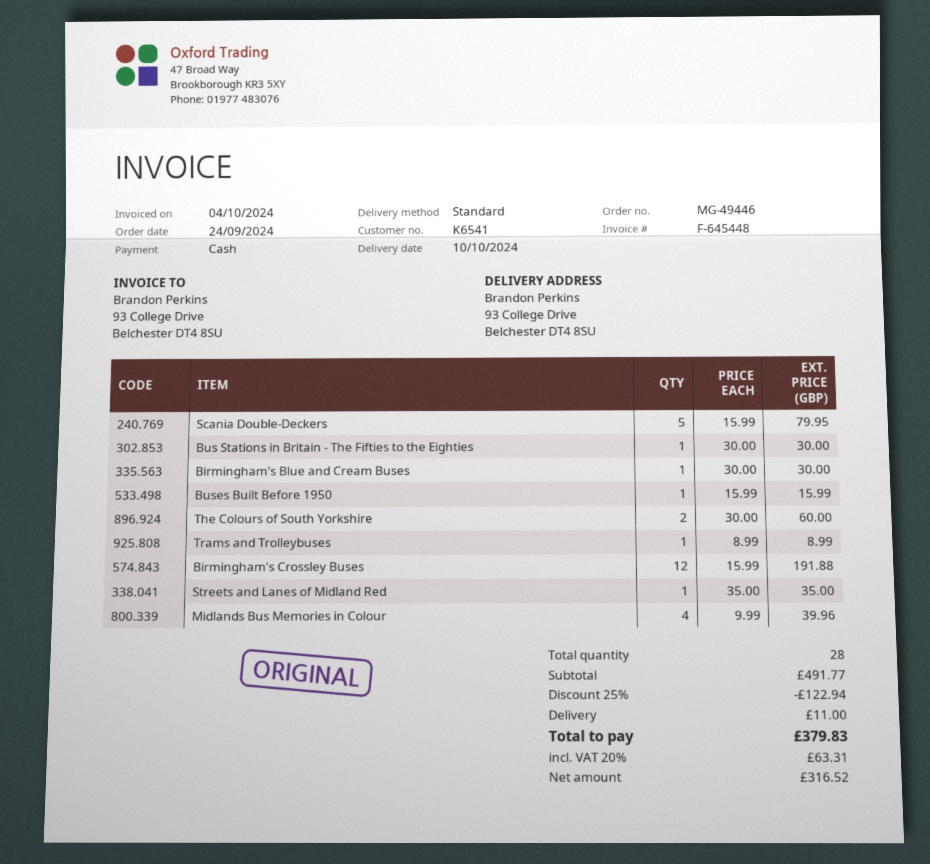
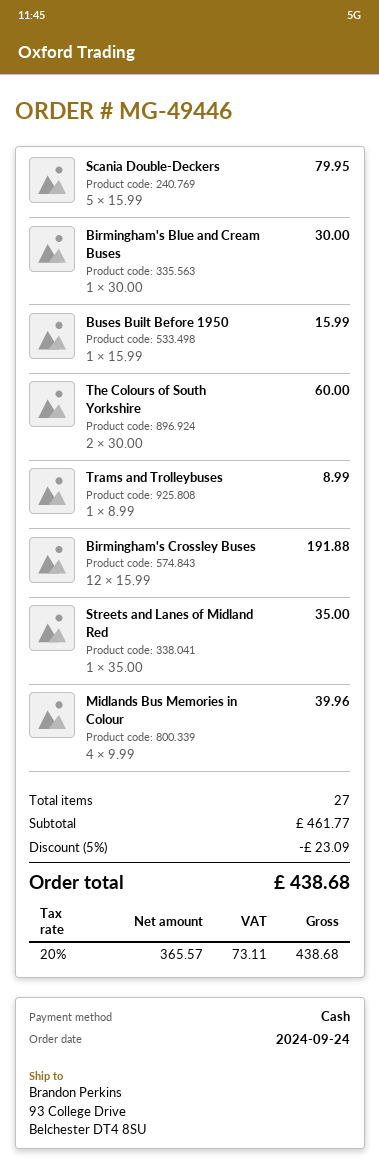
Bus Stations in Britain - The Fifties to the Eighties: 1 x 30.00 = 30.00 -> none
total quantity: 28 -> 27
subtotal: 491.77 -> 461.77
discount: 25% = 122.94 -> 5% = 23.09
shipping: 11.00 -> none
net: 316.52 -> 365.57
tax: 20% = 63.31 -> 20% = 73.11
total: 379.83 -> 438.68

